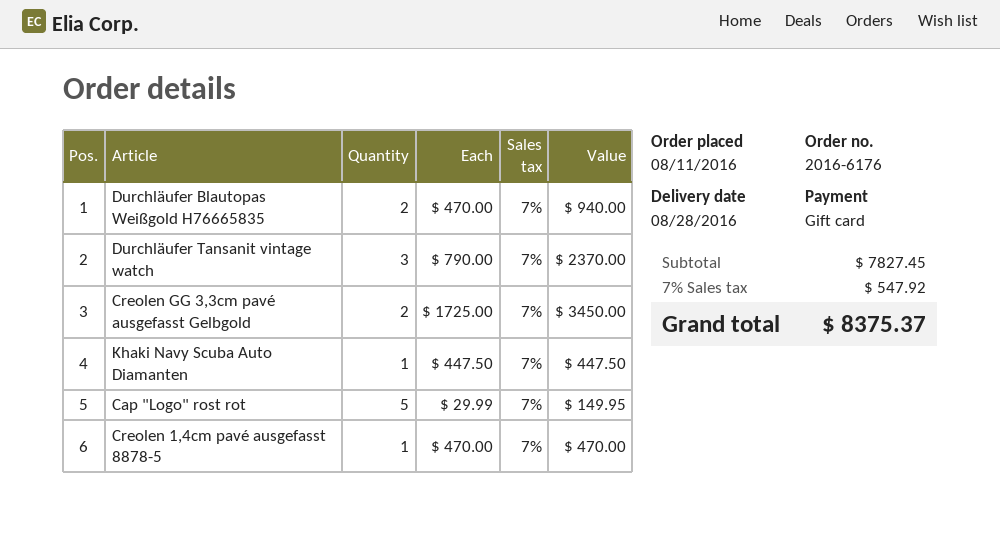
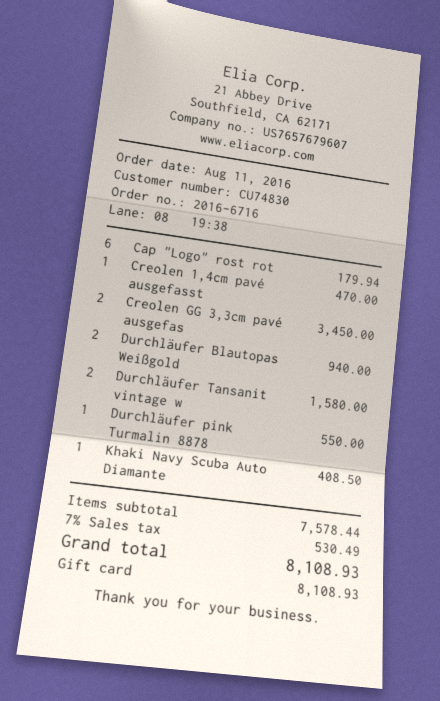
order number: 2016-6176 -> 2016-6716
Durchläufer Tansanit vintage watch: 3 for 2370.00 -> 2 for 1580.00
Khaki Navy Scuba Auto Diamanten: 1 for 447.50 -> 1 for 408.50
Cap "Logo" rost rot: 5 for 149.95 -> 6 for 179.94
Durchläufer pink Turmalin 8878: none -> 1 for 550.00
subtotal: 7827.45 -> 7578.44
tax: 7% = 547.92 -> 7% = 530.49
total: 8375.37 -> 8108.93

